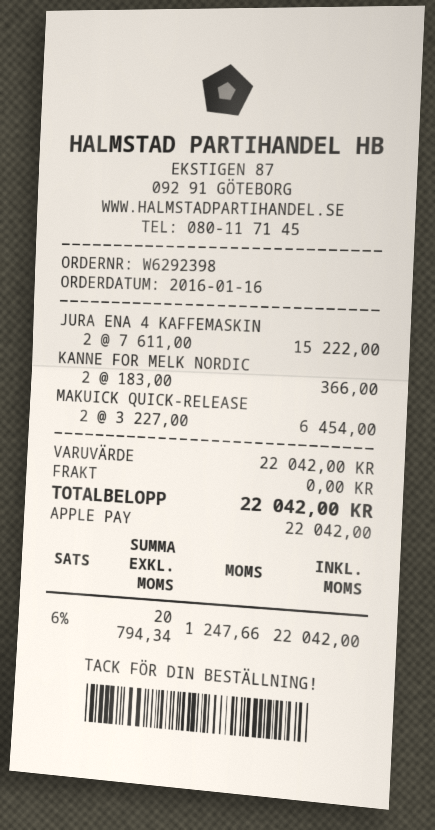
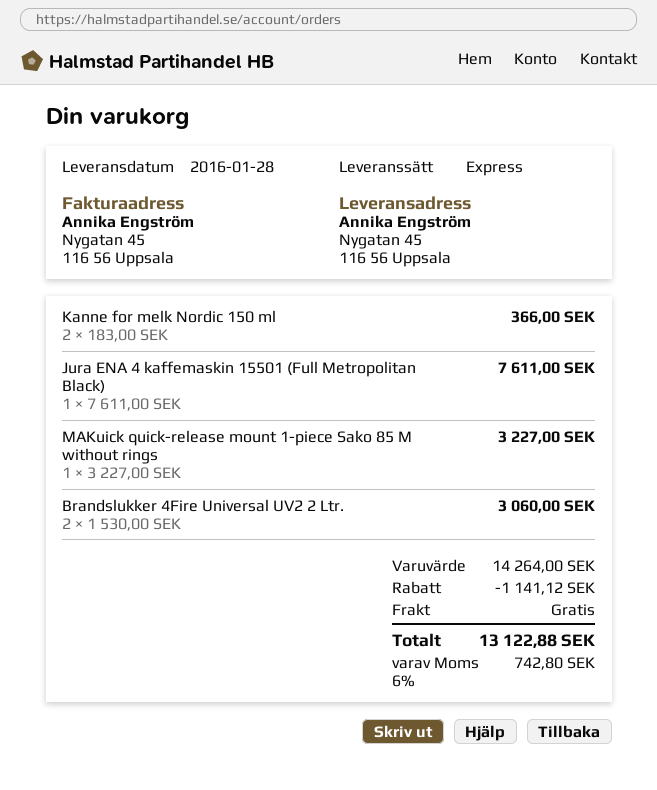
JURA ENA 4 KAFFEMASKIN: 2 x 7611.00 = 15222.00 -> 1 x 7611.00 = 7611.00
MAKUICK QUICK-RELEASE: 2 x 3227.00 = 6454.00 -> 1 x 3227.00 = 3227.00
Brandslukker 4Fire Universal UV2 2 Ltr.: none -> 2 x 1530.00 = 3060.00
subtotal: 22042.00 -> 14264.00
discount: none -> 1141.12
tax: 6% = 1247.66 -> 6% = 742.80
total: 22042.00 -> 13122.88

